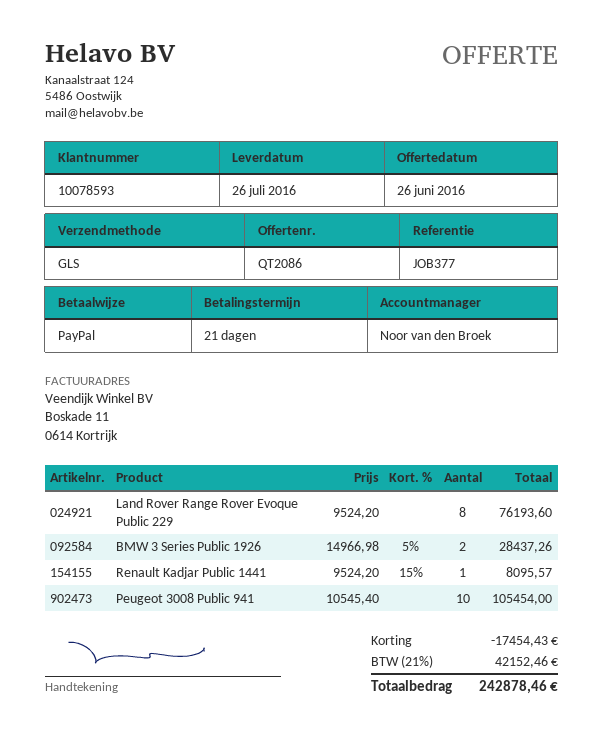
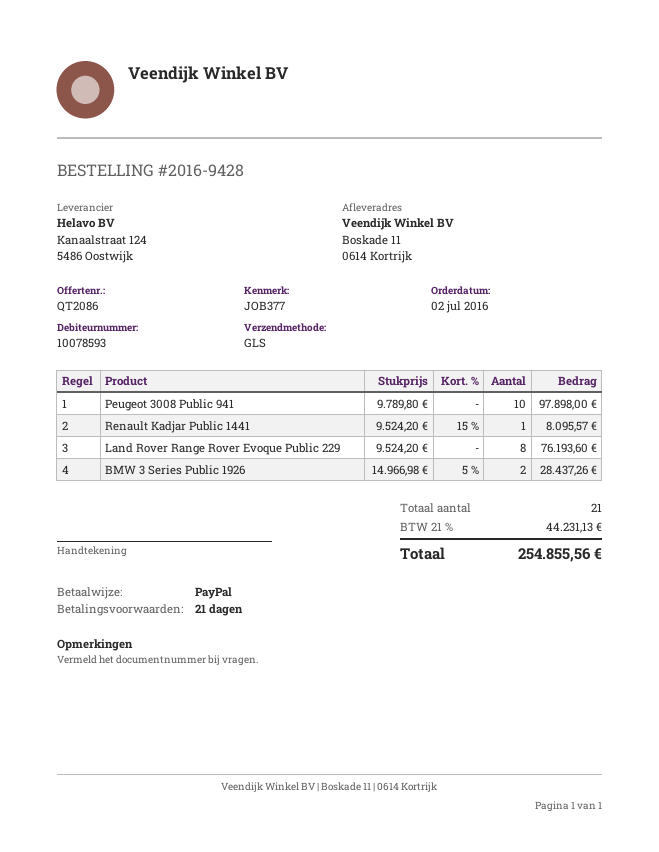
Peugeot 3008 Public 941: 10 x 10545.40 = 105454.00 -> 10 x 9789.80 = 97898.00
discount: 17454.43 -> none
tax: 21% = 42152.46 -> 21% = 44231.13
total: 242878.46 -> 254855.56

